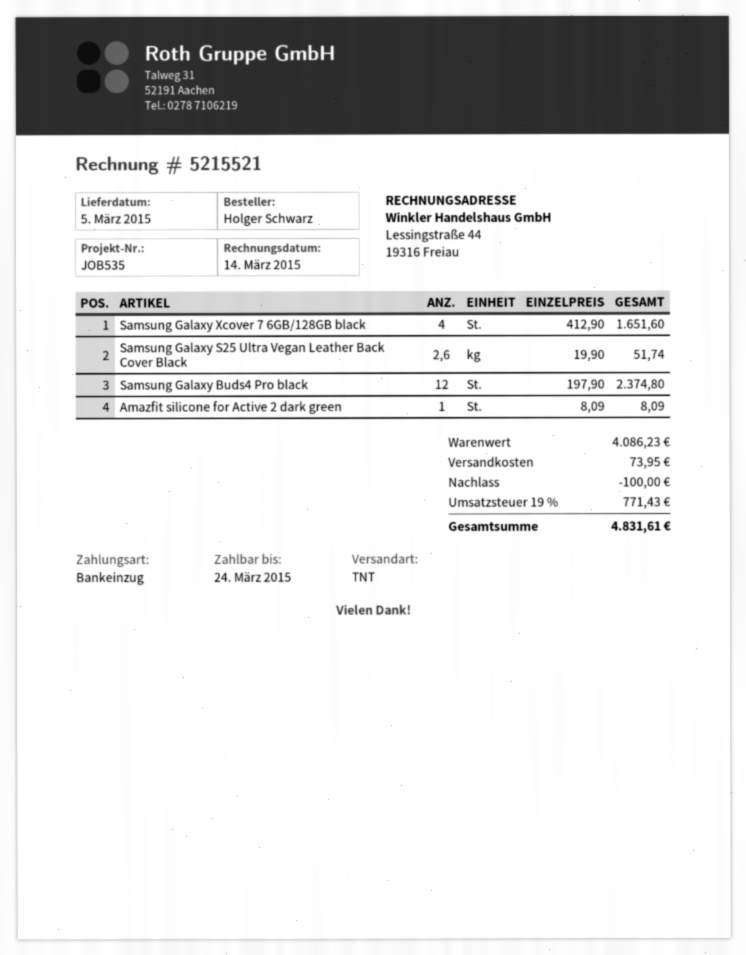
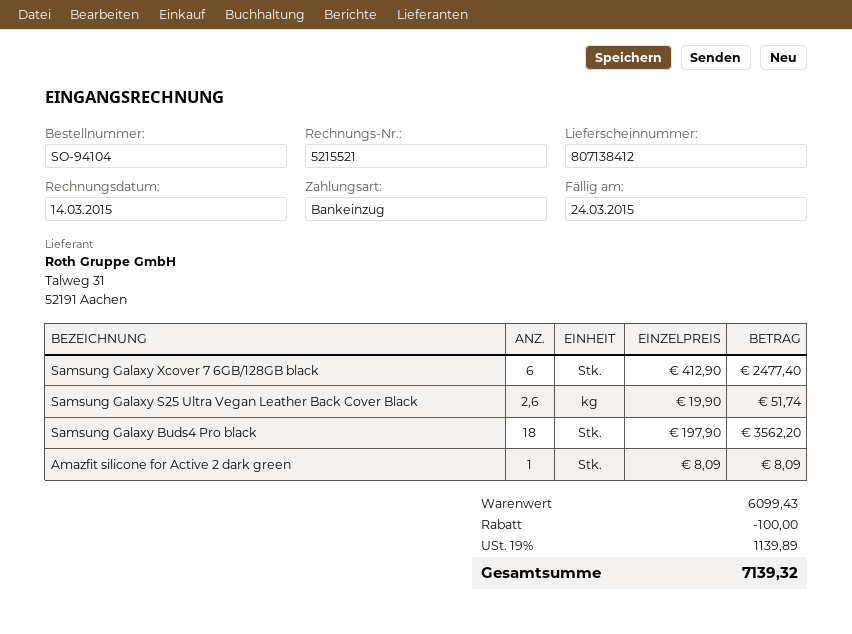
Samsung Galaxy Xcover 7 6GB/128GB black: 4 x 412.90 = 1651.60 -> 6 x 412.90 = 2477.40
Samsung Galaxy Buds4 Pro black: 12 x 197.90 = 2374.80 -> 18 x 197.90 = 3562.20
subtotal: 4086.23 -> 6099.43
shipping: 73.95 -> none
tax: 19% = 771.43 -> 19% = 1139.89
total: 4831.61 -> 7139.32

